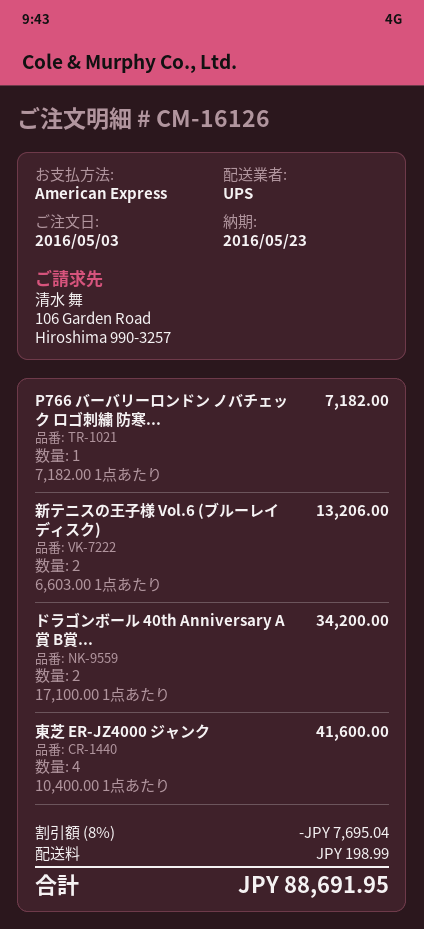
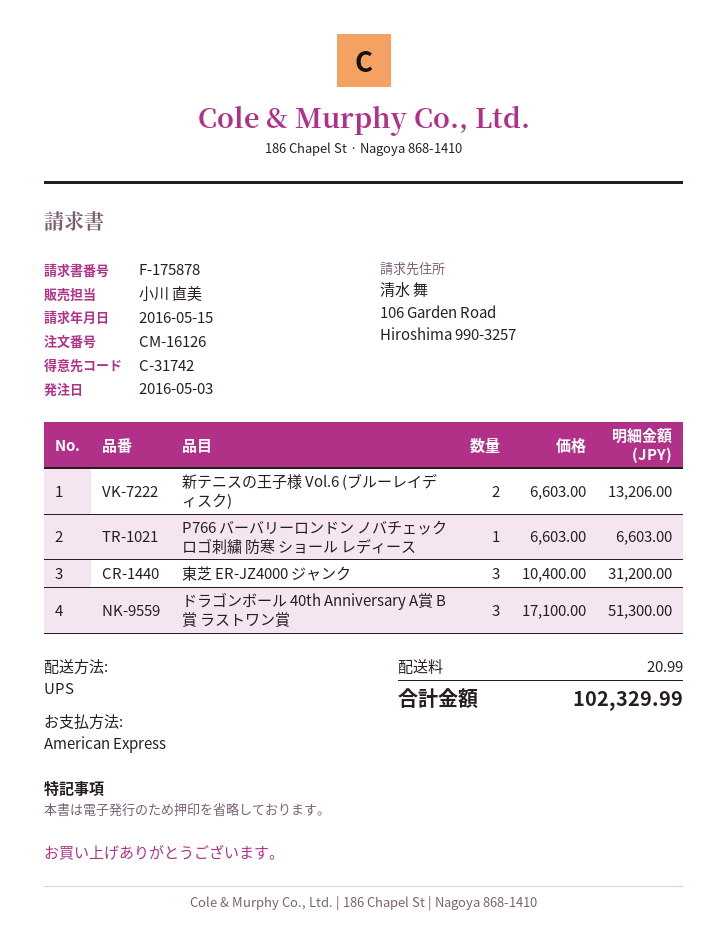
P766 バーバリーロンドン ノバチェック ロゴ刺繍 防寒...: 1 x 7182.00 = 7182.00 -> 1 x 6603.00 = 6603.00
ドラゴンボール 40th Anniversary A賞 B賞...: 2 x 17100.00 = 34200.00 -> 3 x 17100.00 = 51300.00
東芝 ER-JZ4000 ジャンク: 4 x 10400.00 = 41600.00 -> 3 x 10400.00 = 31200.00
discount: 8% = 7695.04 -> none
shipping: 198.99 -> 20.99
total: 88691.95 -> 102329.99

